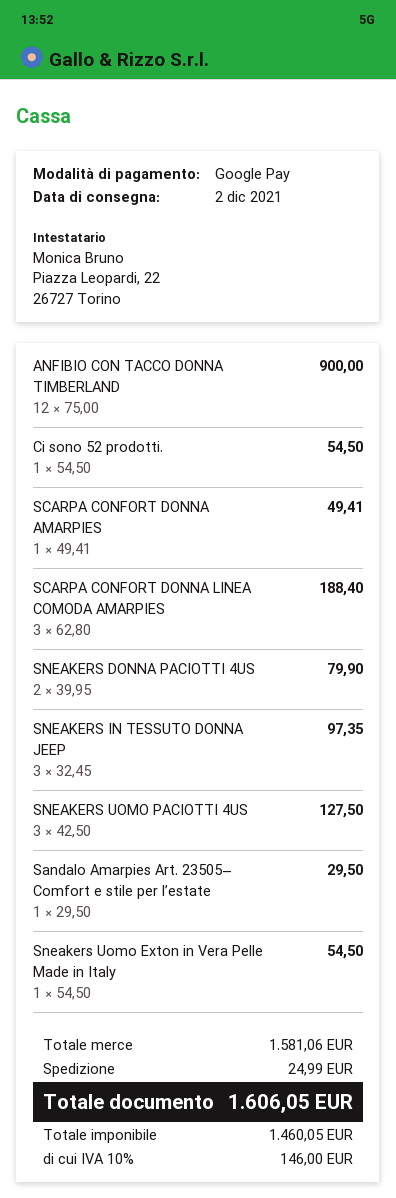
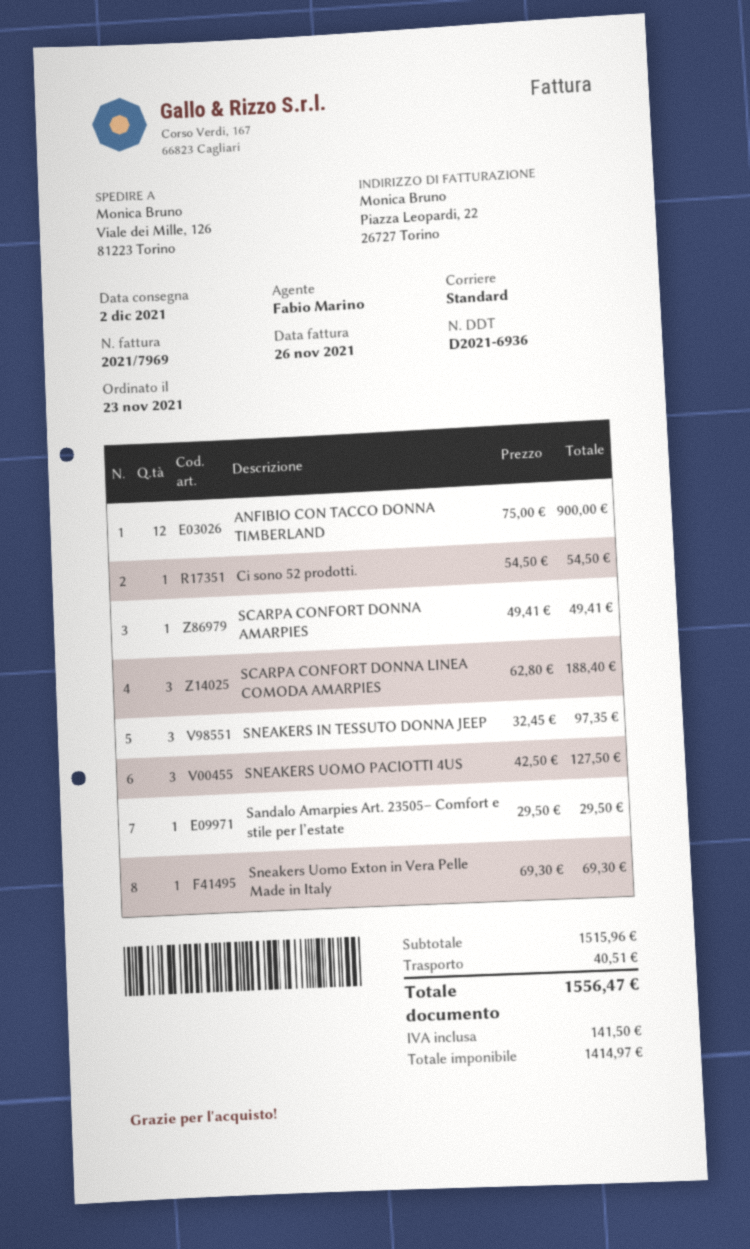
SNEAKERS DONNA PACIOTTI 4US: 2 x 39.95 = 79.90 -> none
Sneakers Uomo Exton in Vera Pelle Made in Italy: 1 x 54.50 = 54.50 -> 1 x 69.30 = 69.30
subtotal: 1581.06 -> 1515.96
shipping: 24.99 -> 40.51
net: 1460.05 -> 1414.97
tax: 146.00 -> 141.50
total: 1606.05 -> 1556.47

